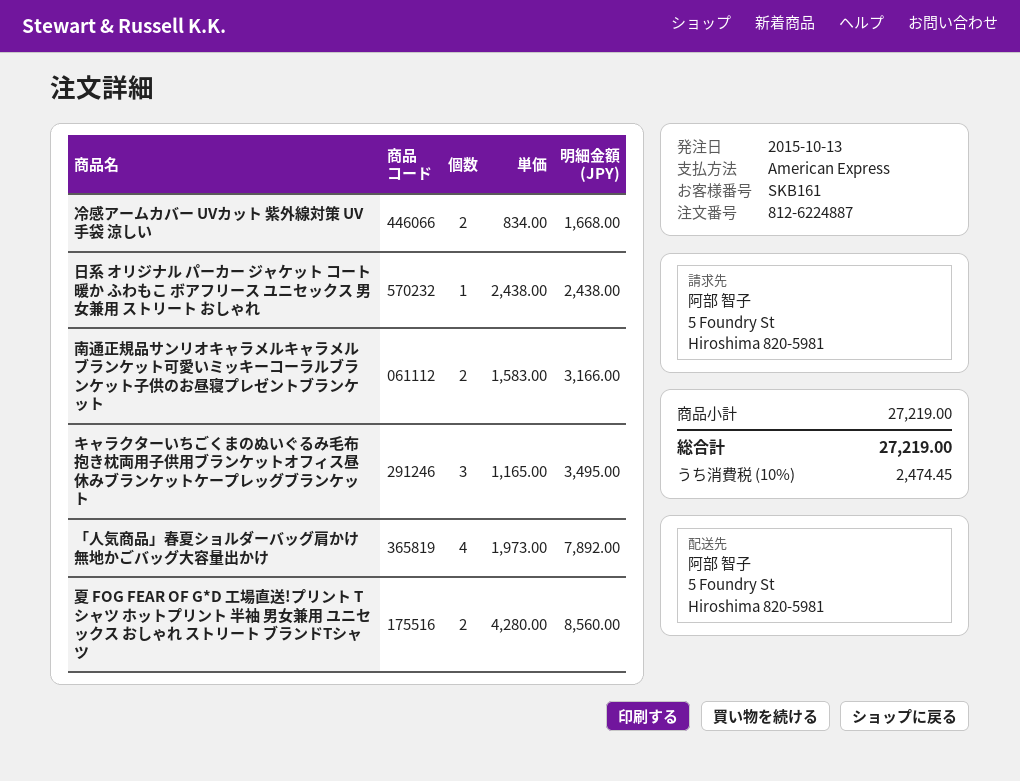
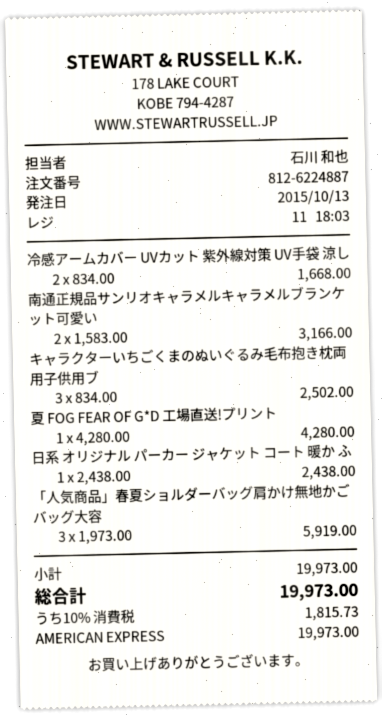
キャラクターいちごくまのぬいぐるみ毛布抱き枕両用子供用ブランケットオフィス昼休みブランケットケープレッグブランケット: 3 x 1165.00 = 3495.00 -> 3 x 834.00 = 2502.00
「人気商品」春夏ショルダーバッグ肩かけ無地かごバッグ大容量出かけ: 4 x 1973.00 = 7892.00 -> 3 x 1973.00 = 5919.00
夏 FOG FEAR OF G*D 工場直送!プリント Tシャツ ホットプリント 半袖 男女兼用 ユニセックス おしゃれ ストリート ブランドTシャツ: 2 x 4280.00 = 8560.00 -> 1 x 4280.00 = 4280.00
subtotal: 27219.00 -> 19973.00
tax: 10% = 2474.45 -> 10% = 1815.73
total: 27219.00 -> 19973.00

